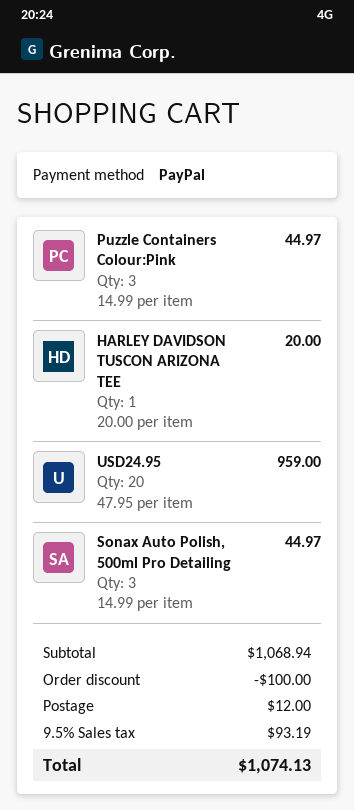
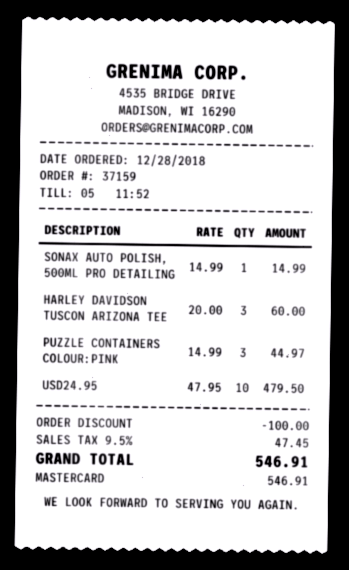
payment method: PayPal -> Mastercard
HARLEY DAVIDSON TUSCON ARIZONA TEE: 1 x 20.00 = 20.00 -> 3 x 20.00 = 60.00
USD24.95: 20 x 47.95 = 959.00 -> 10 x 47.95 = 479.50
Sonax Auto Polish, 500ml Pro Detailing: 3 x 14.99 = 44.97 -> 1 x 14.99 = 14.99
shipping: 12.00 -> none
tax: 9.5% = 93.19 -> 9.5% = 47.45
total: 1074.13 -> 546.91

